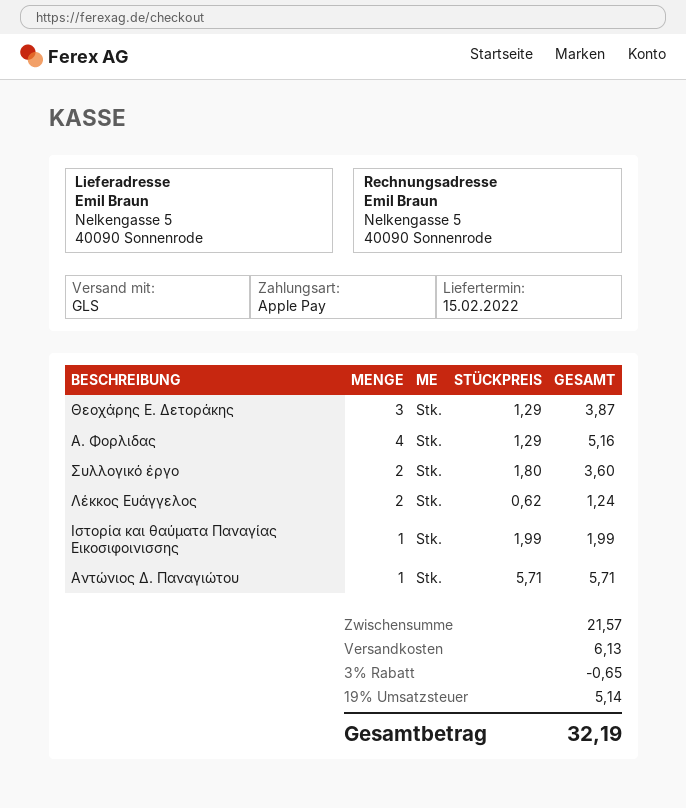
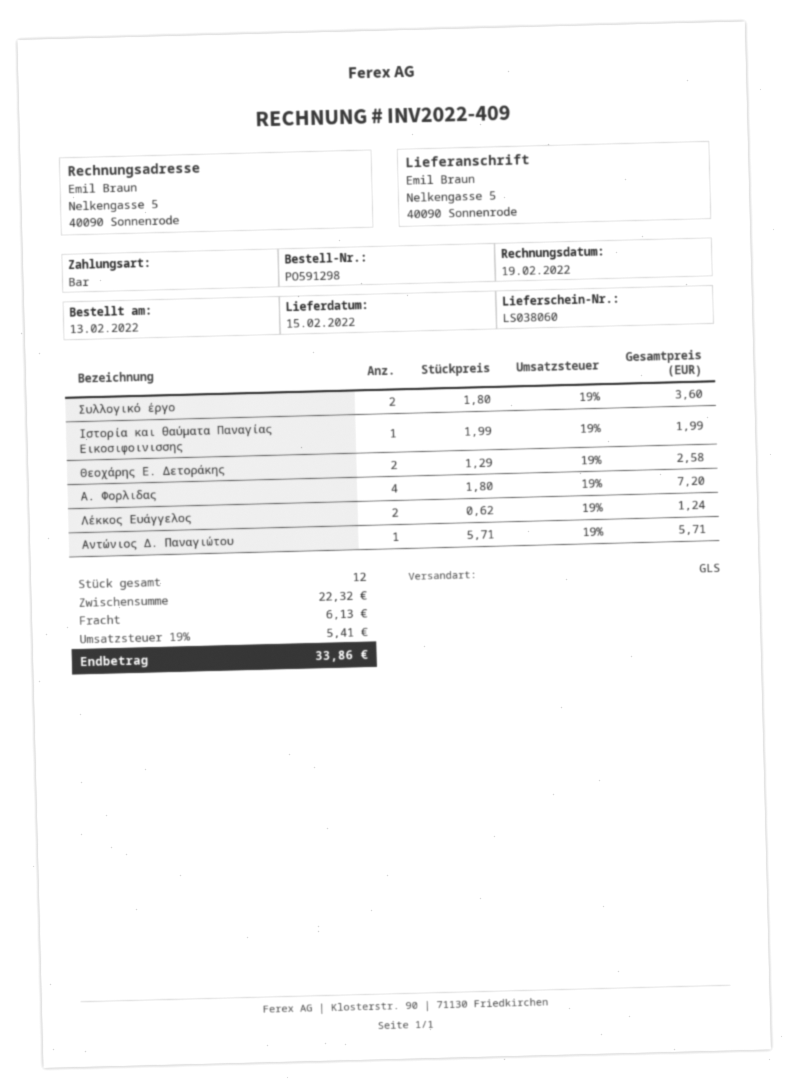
payment method: Apple Pay -> cash
Θεοχάρης Ε. Δετοράκης: 3 x 1.29 = 3.87 -> 2 x 1.29 = 2.58
Α. Φορλιδας: 4 x 1.29 = 5.16 -> 4 x 1.80 = 7.20
subtotal: 21.57 -> 22.32
discount: 3% = 0.65 -> none
tax: 19% = 5.14 -> 19% = 5.41
total: 32.19 -> 33.86

